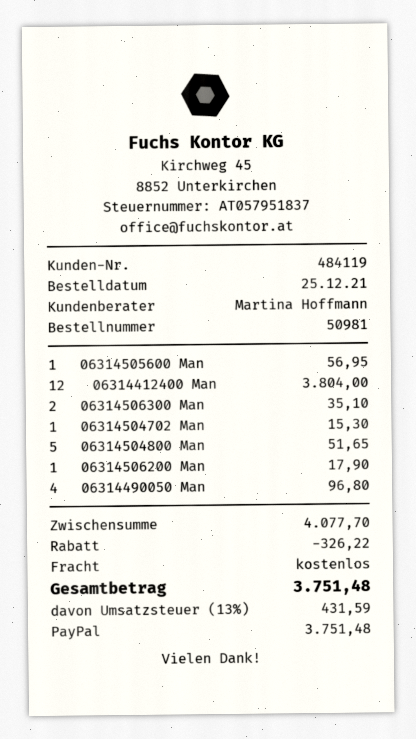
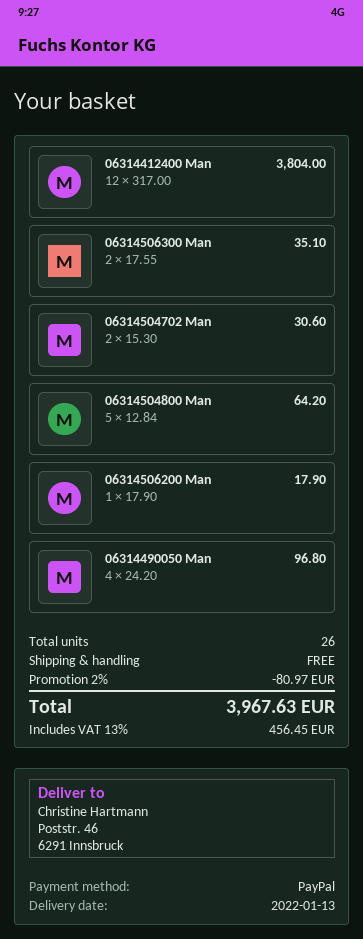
06314505600 Man: 1 for 56.95 -> none
06314504702 Man: 1 for 15.30 -> 2 for 30.60
06314504800 Man: 5 for 51.65 -> 5 for 64.20
discount: 326.22 -> 80.97
tax: 13% = 431.59 -> 13% = 456.45
total: 3751.48 -> 3967.63

